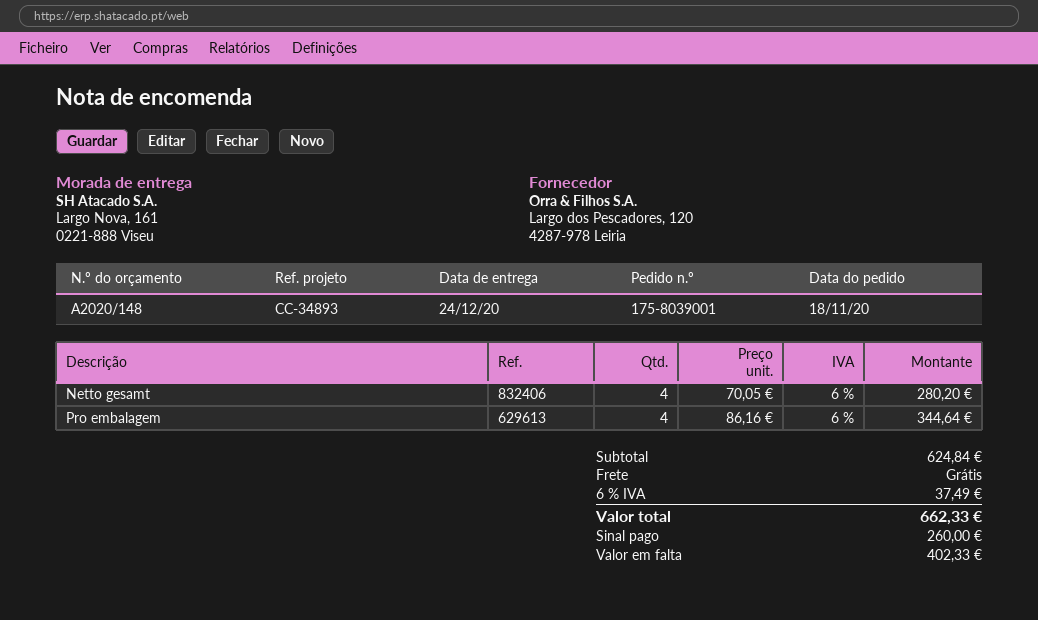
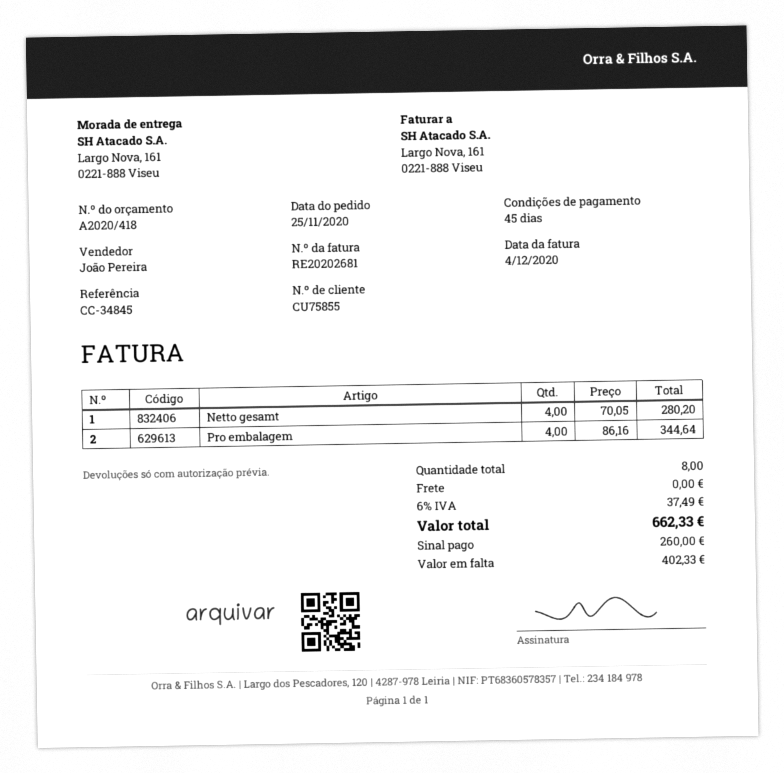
quote number: A2020/148 -> A2020/418
order date: 2020-11-18 -> 2020-11-25
reference: CC-34893 -> CC-34845

